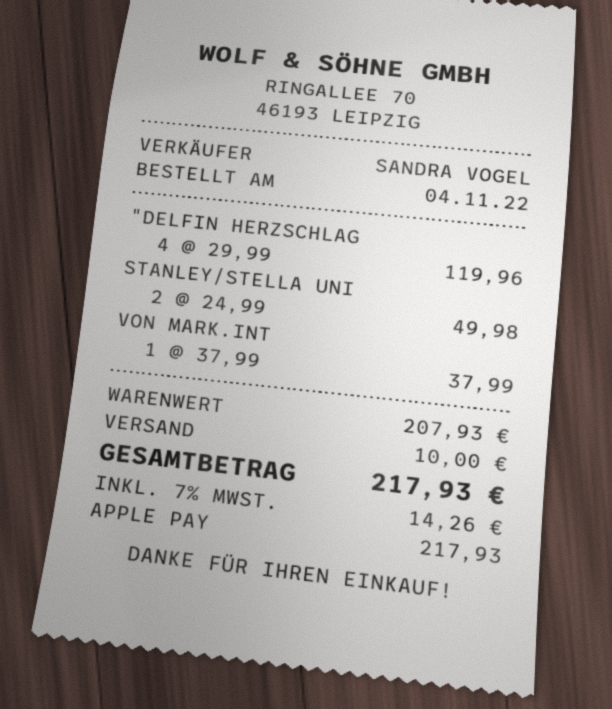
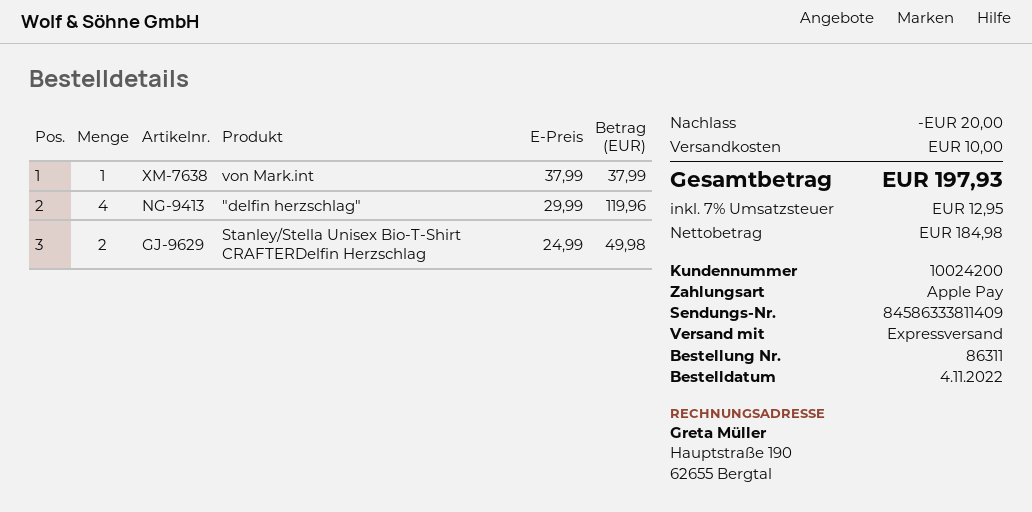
discount: none -> 20.00
tax: 7% = 14.26 -> 7% = 12.95
total: 217.93 -> 197.93

